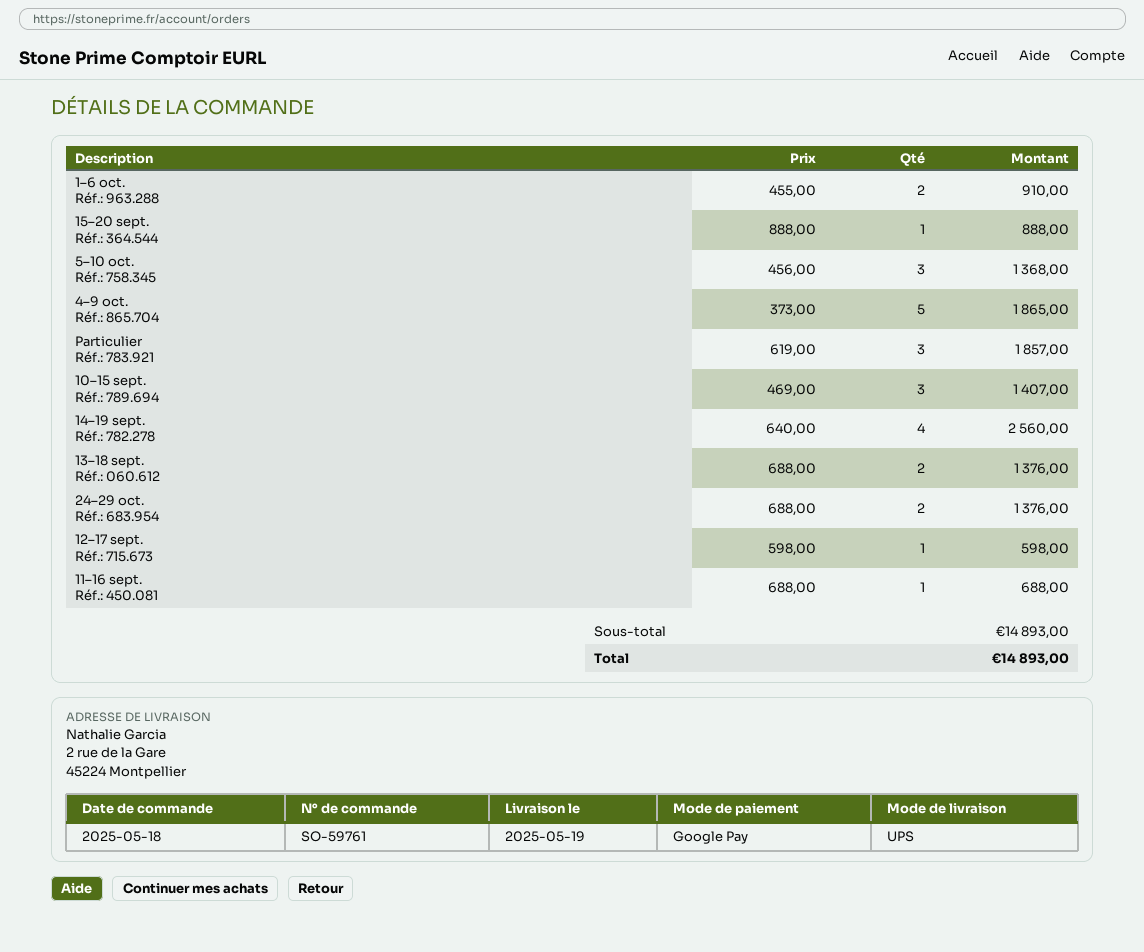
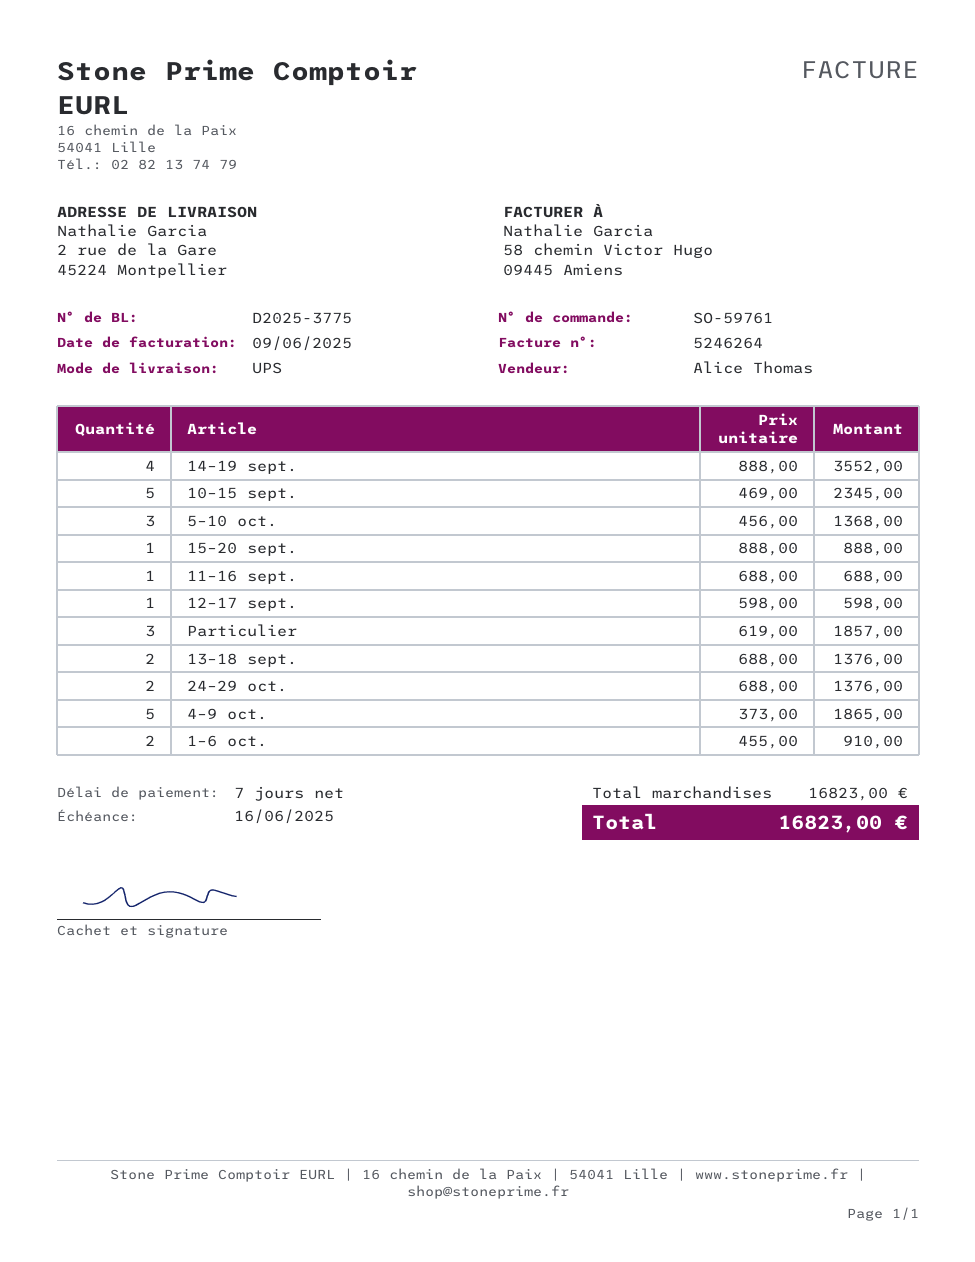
10–15 sept.: 3 x 469.00 = 1407.00 -> 5 x 469.00 = 2345.00
14–19 sept.: 4 x 640.00 = 2560.00 -> 4 x 888.00 = 3552.00
subtotal: 14893.00 -> 16823.00
total: 14893.00 -> 16823.00

